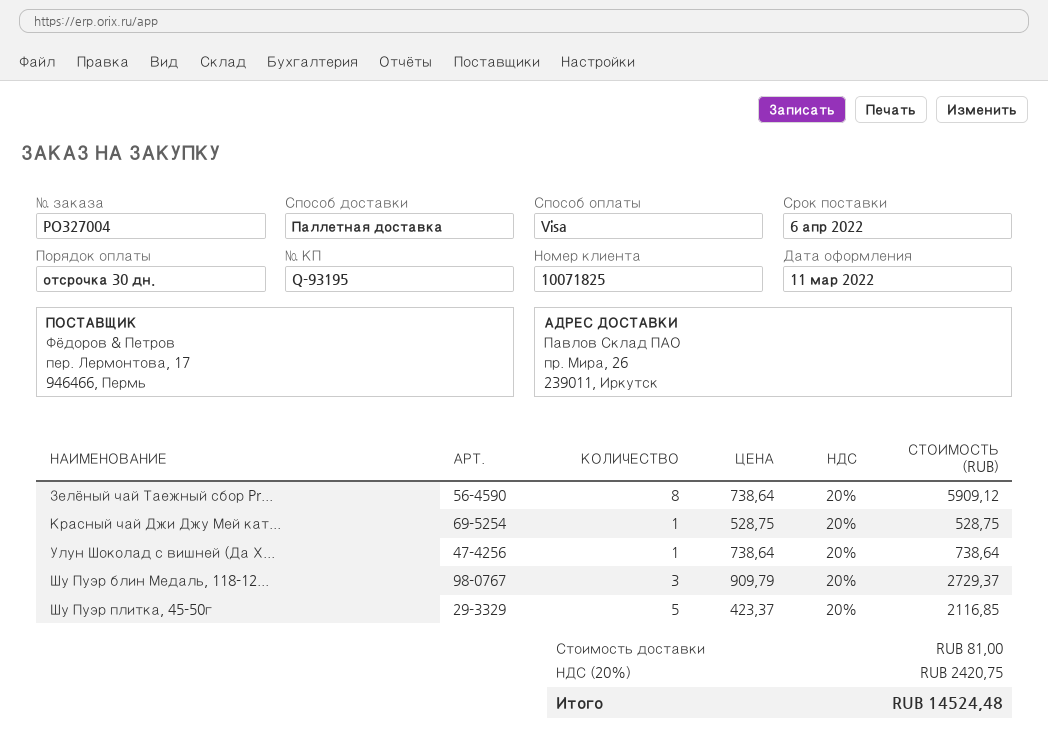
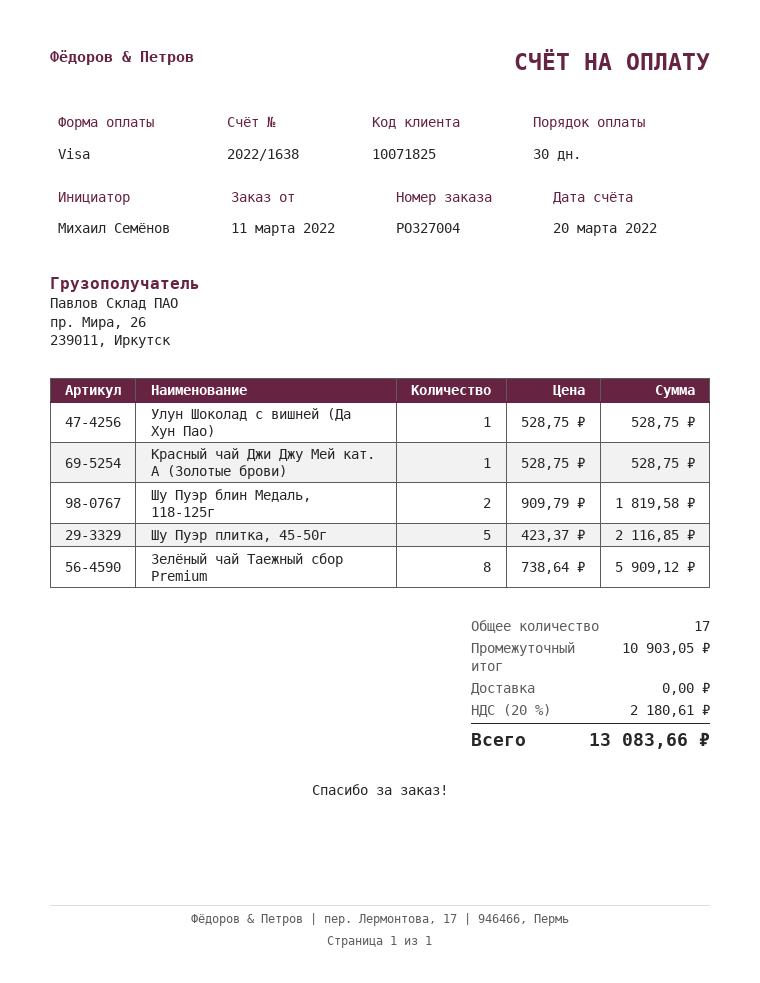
Улун Шоколад с вишней (Да Х...: 1 x 738.64 = 738.64 -> 1 x 528.75 = 528.75
Шу Пуэр блин Медаль, 118-12...: 3 x 909.79 = 2729.37 -> 2 x 909.79 = 1819.58
shipping: 81.00 -> 0.00
tax: 20% = 2420.75 -> 20% = 2180.61
total: 14524.48 -> 13083.66

